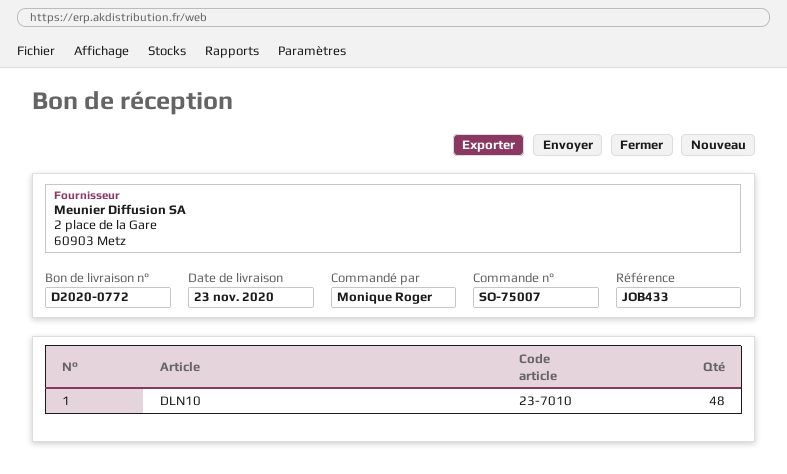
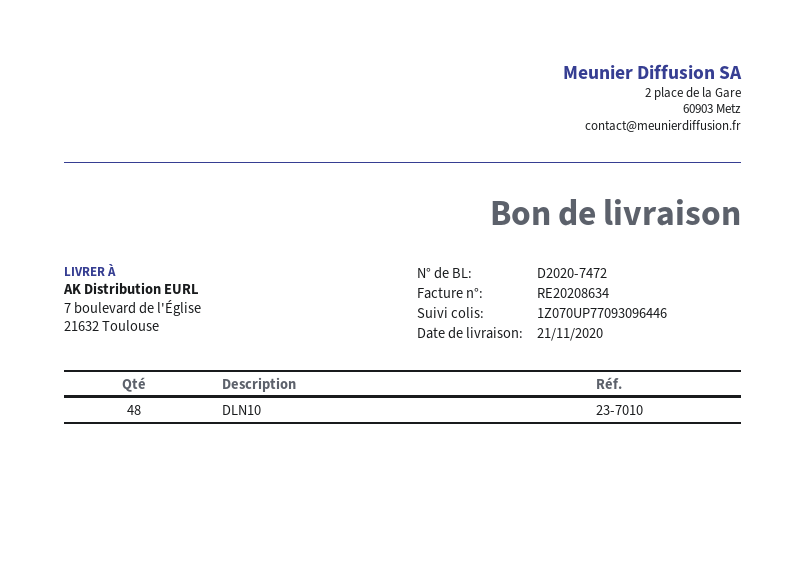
delivery note number: D2020-0772 -> D2020-7472
delivery date: 2020-11-23 -> 2020-11-21

